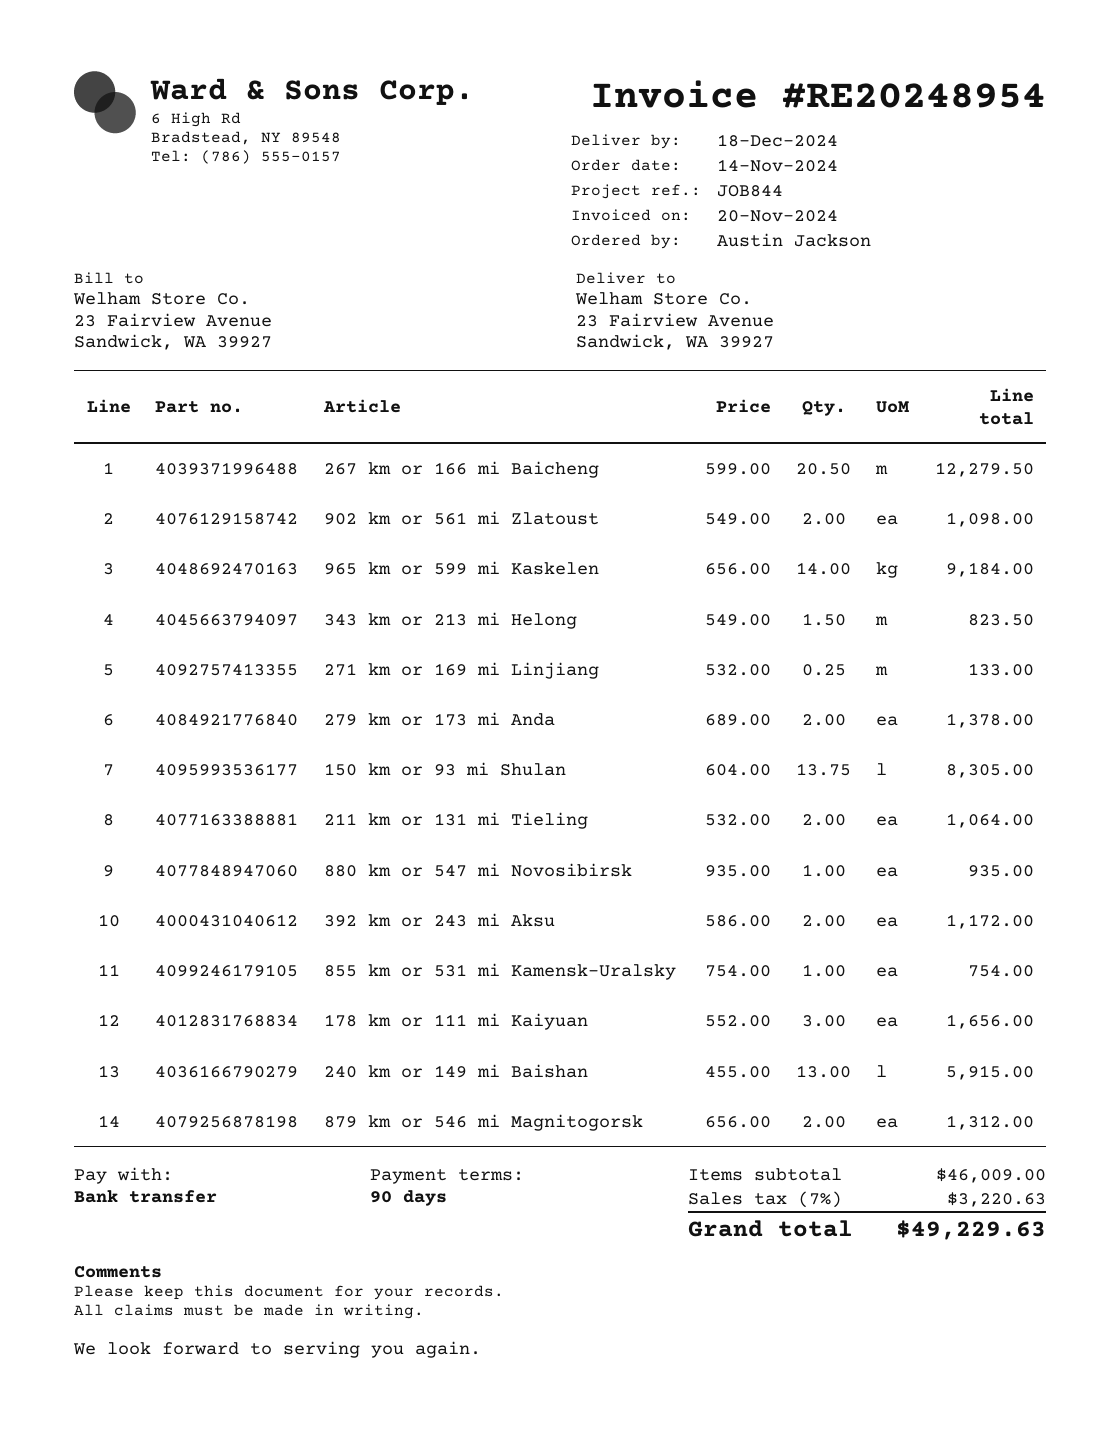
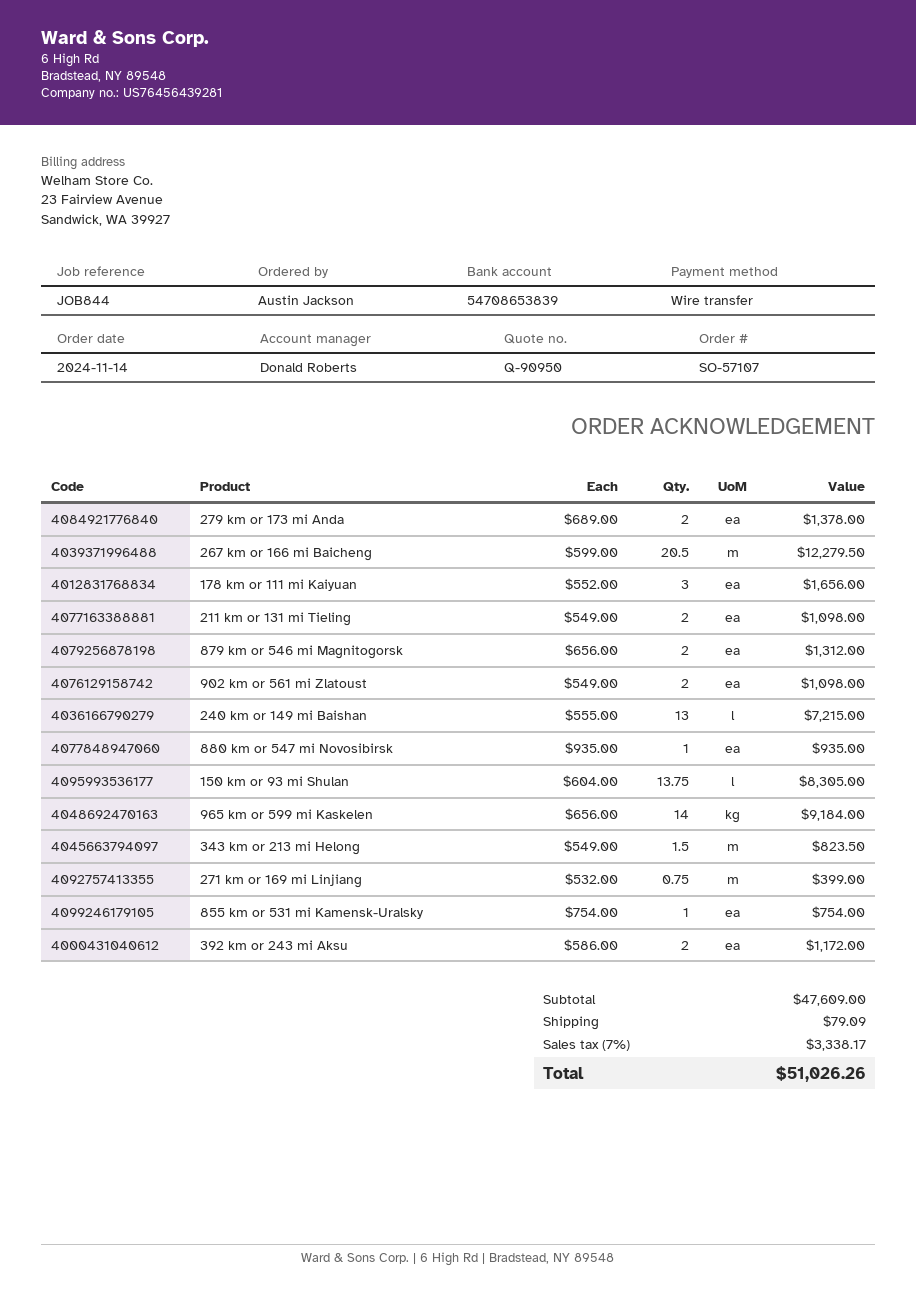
271 km or 169 mi Linjiang: 0.25 x 532.00 = 133.00 -> 0.75 x 532.00 = 399.00
211 km or 131 mi Tieling: 2 x 532.00 = 1064.00 -> 2 x 549.00 = 1098.00
240 km or 149 mi Baishan: 13 x 455.00 = 5915.00 -> 13 x 555.00 = 7215.00
subtotal: 46009.00 -> 47609.00
shipping: none -> 79.09
tax: 7% = 3220.63 -> 7% = 3338.17
total: 49229.63 -> 51026.26

